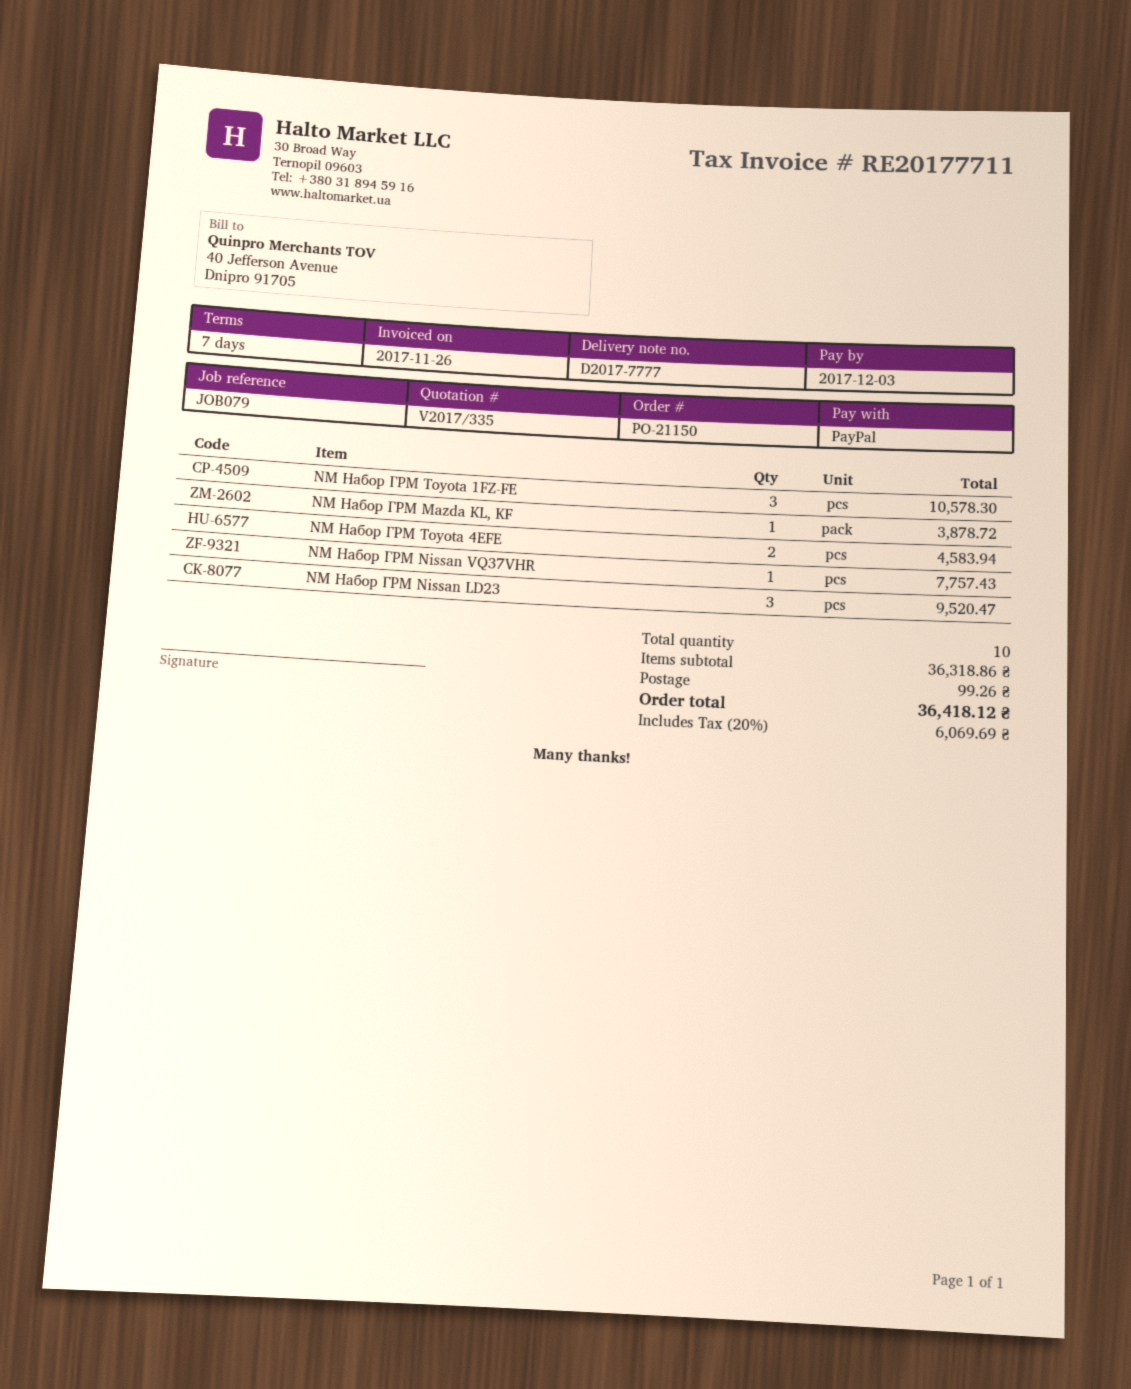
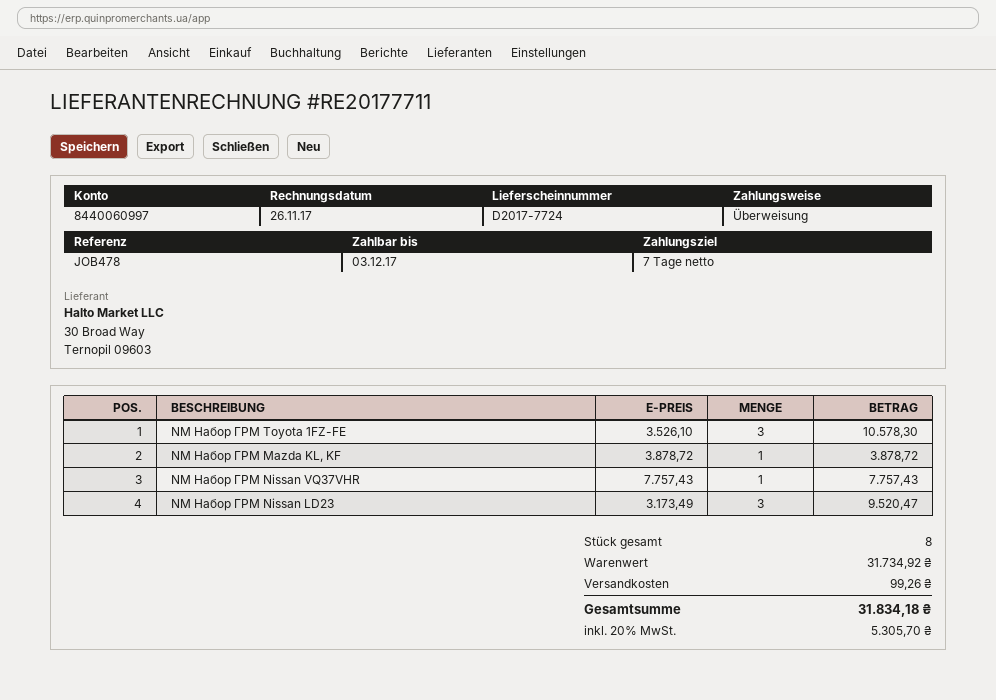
delivery note number: D2017-7777 -> D2017-7724
reference: JOB079 -> JOB478
payment method: PayPal -> bank transfer
NM Набор ГРМ Toyota 4EFE: 2 for 4583.94 -> none
total quantity: 10 -> 8
subtotal: 36318.86 -> 31734.92
tax: 20% = 6069.69 -> 20% = 5305.70
total: 36418.12 -> 31834.18

